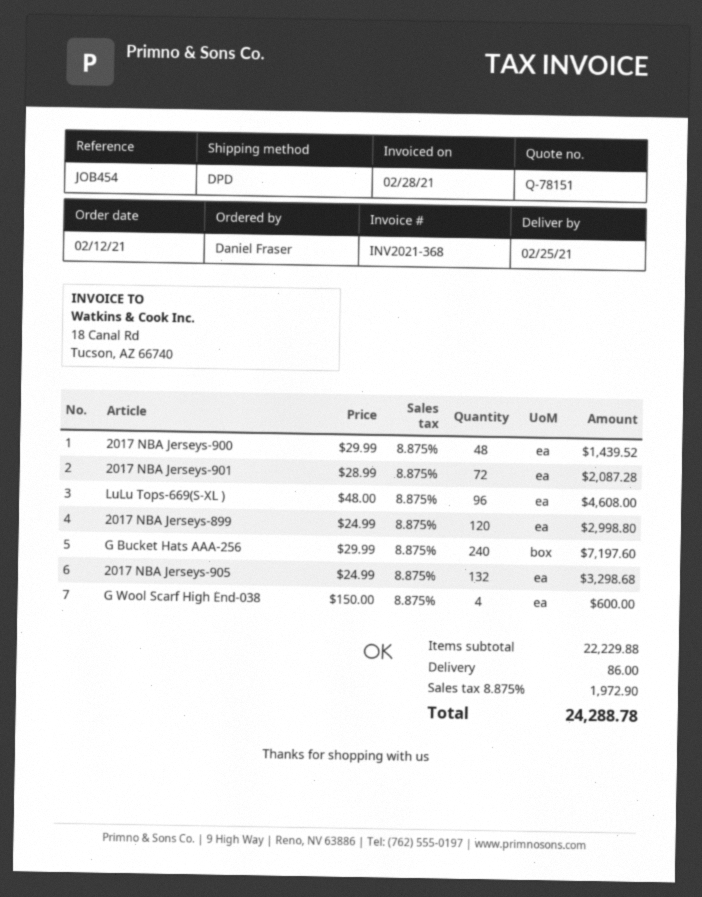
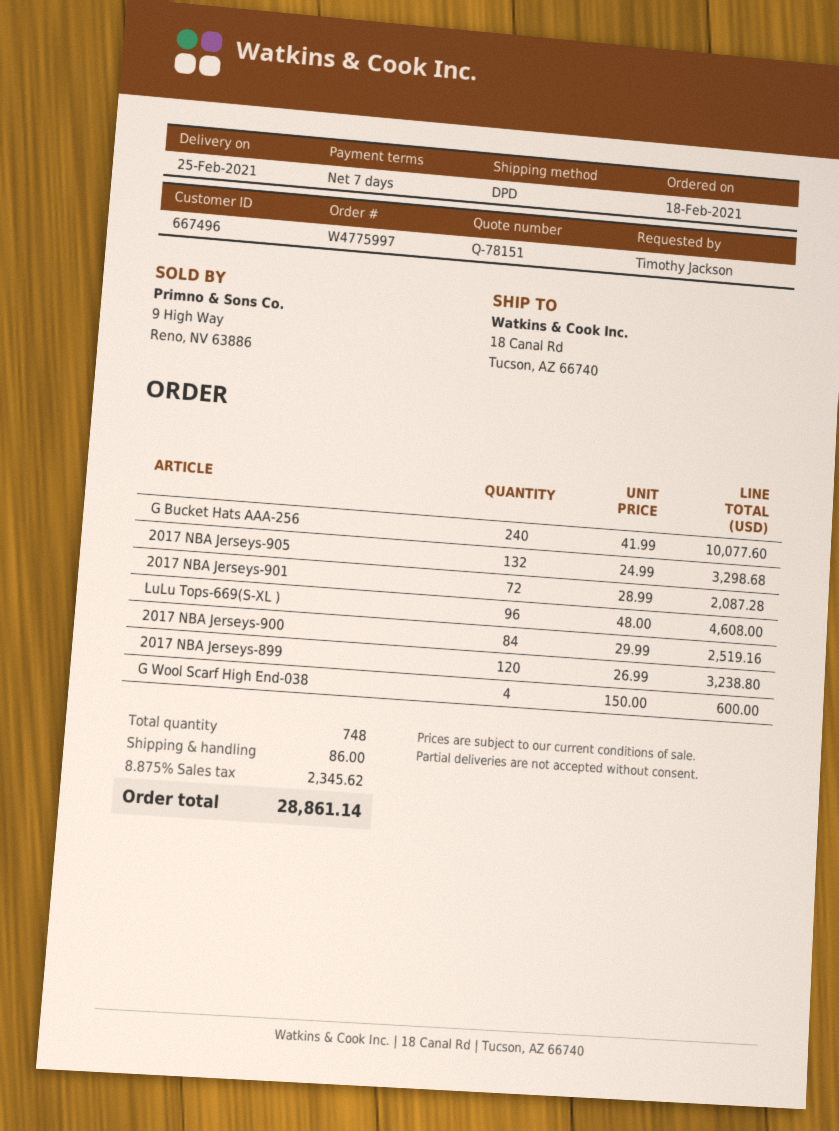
order date: 2021-02-12 -> 2021-02-18
ordered by: Daniel Fraser -> Timothy Jackson
2017 NBA Jerseys-900: 48 x 29.99 = 1439.52 -> 84 x 29.99 = 2519.16
2017 NBA Jerseys-899: 120 x 24.99 = 2998.80 -> 120 x 26.99 = 3238.80
G Bucket Hats AAA-256: 240 x 29.99 = 7197.60 -> 240 x 41.99 = 10077.60
tax: 8.875% = 1972.90 -> 8.875% = 2345.62
total: 24288.78 -> 28861.14

